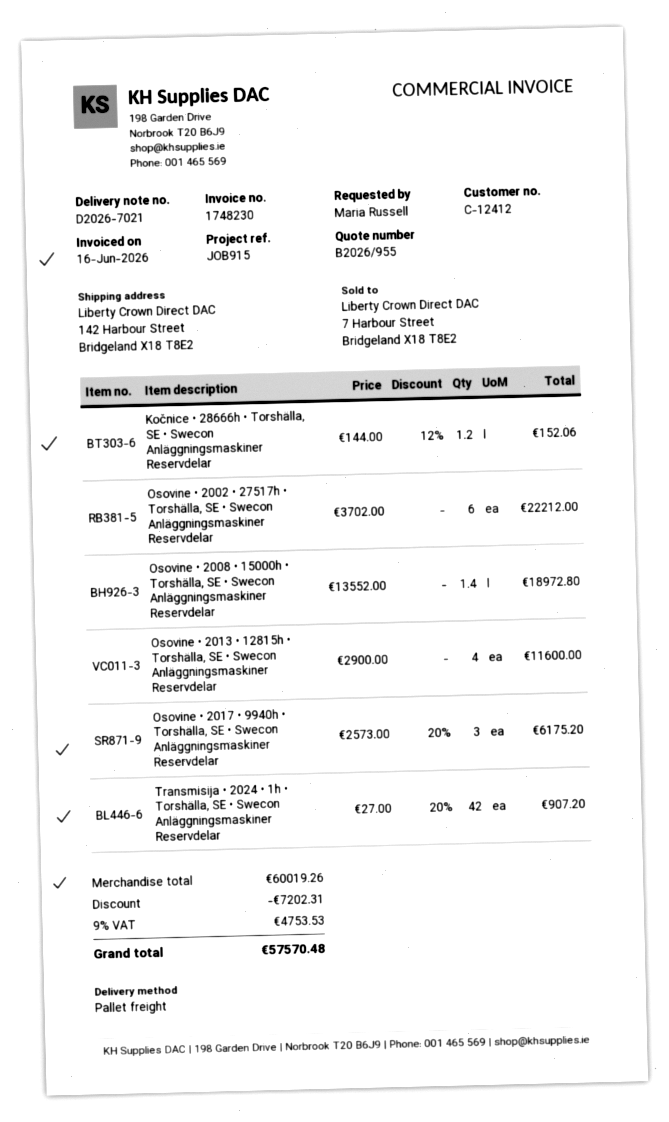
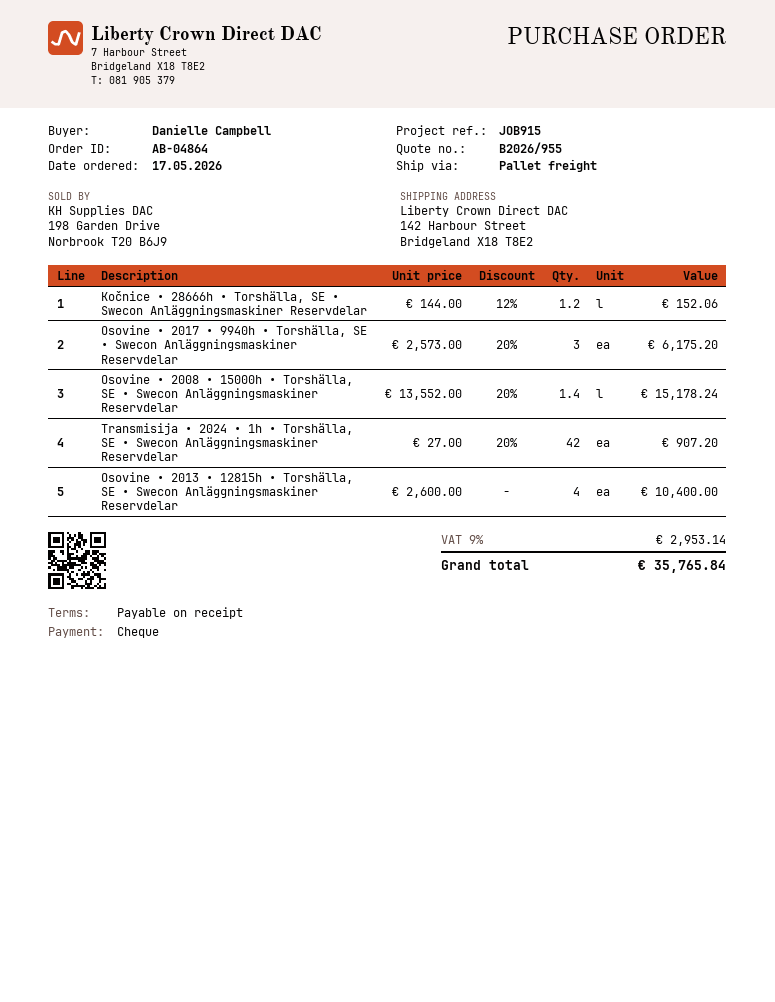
ordered by: Maria Russell -> Danielle Campbell
Osovine • 2002 • 27517h • Torshälla, SE • Swecon Anläggningsmaskiner Reservdelar: 6 x 3702.00 = 22212.00 -> none
Osovine • 2008 • 15000h • Torshälla, SE • Swecon Anläggningsmaskiner Reservdelar: 1.4 x 13552.00 = 18972.80 -> 1.4 x 13552.00 - 20% = 15178.24
Osovine • 2013 • 12815h • Torshälla, SE • Swecon Anläggningsmaskiner Reservdelar: 4 x 2900.00 = 11600.00 -> 4 x 2600.00 = 10400.00
discount: 7202.31 -> none
tax: 9% = 4753.53 -> 9% = 2953.14
total: 57570.48 -> 35765.84

